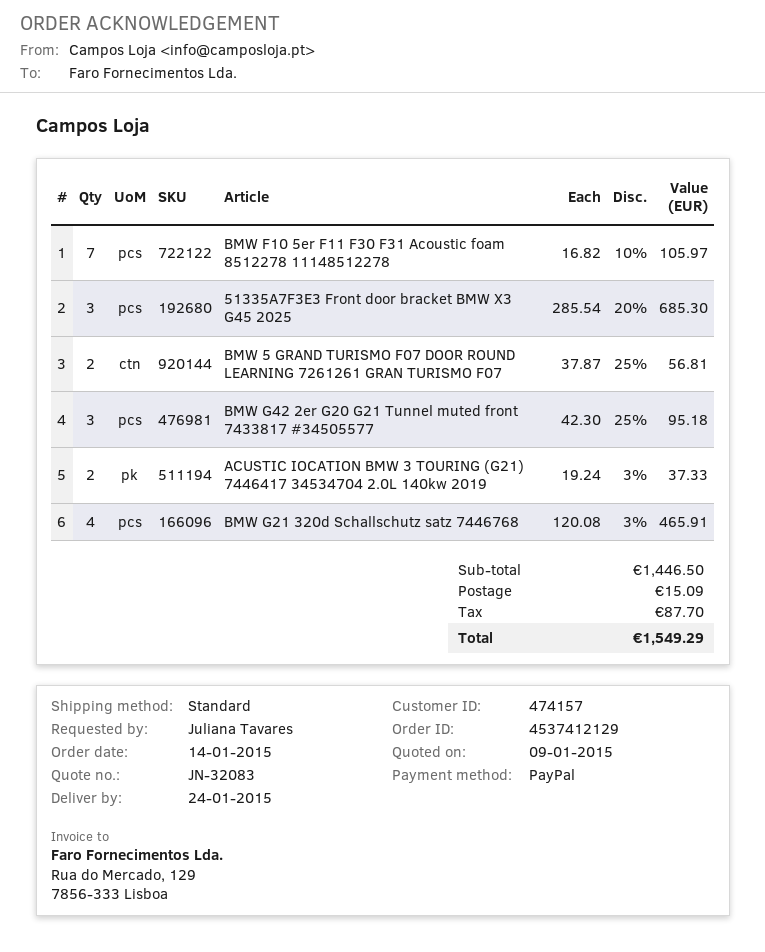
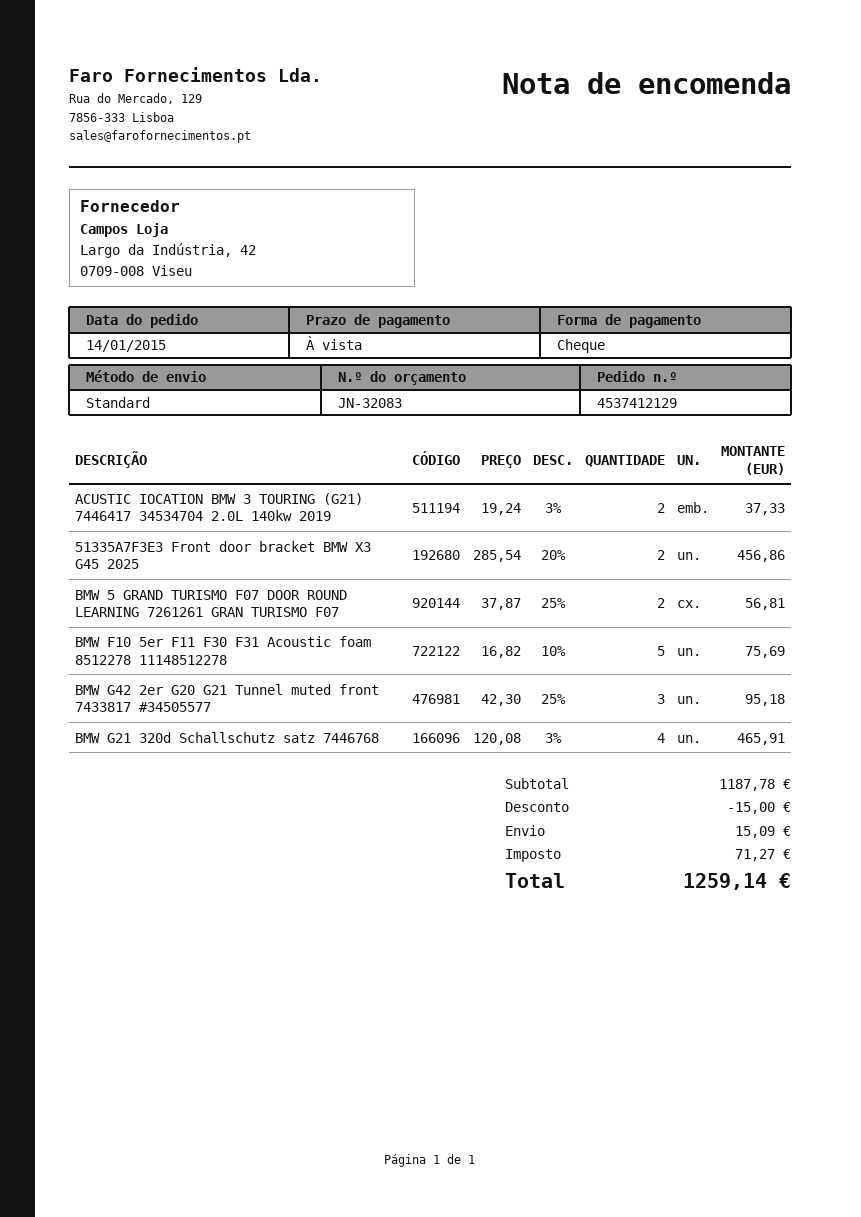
payment method: PayPal -> cheque
BMW F10 5er F11 F30 F31 Acoustic foam 8512278 11148512278: 7 x 16.82 - 10% = 105.97 -> 5 x 16.82 - 10% = 75.69
51335A7F3E3 Front door bracket BMW X3 G45 2025: 3 x 285.54 - 20% = 685.30 -> 2 x 285.54 - 20% = 456.86
subtotal: 1446.50 -> 1187.78
discount: none -> 15.00
tax: 87.70 -> 71.27
total: 1549.29 -> 1259.14

